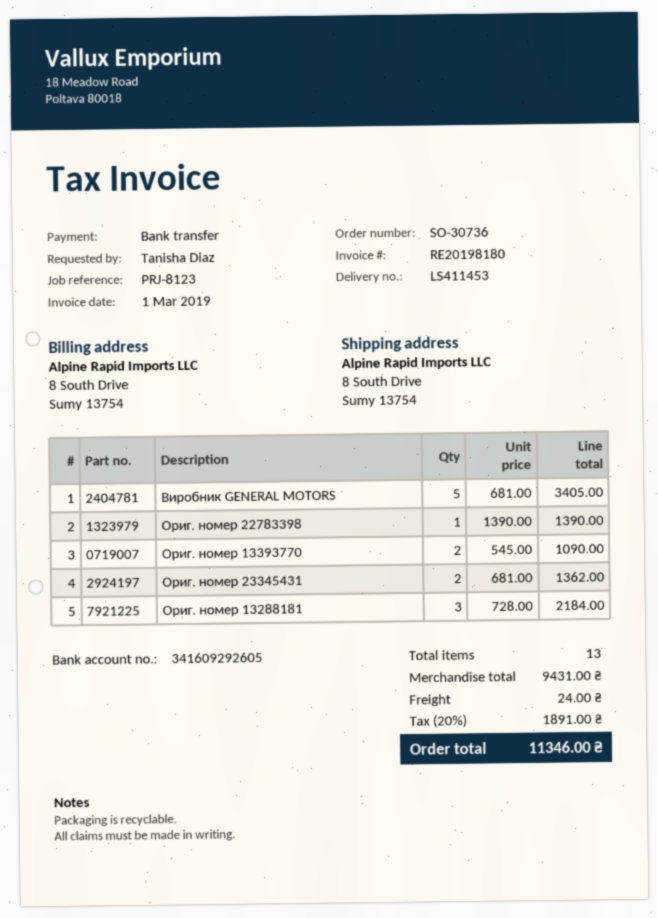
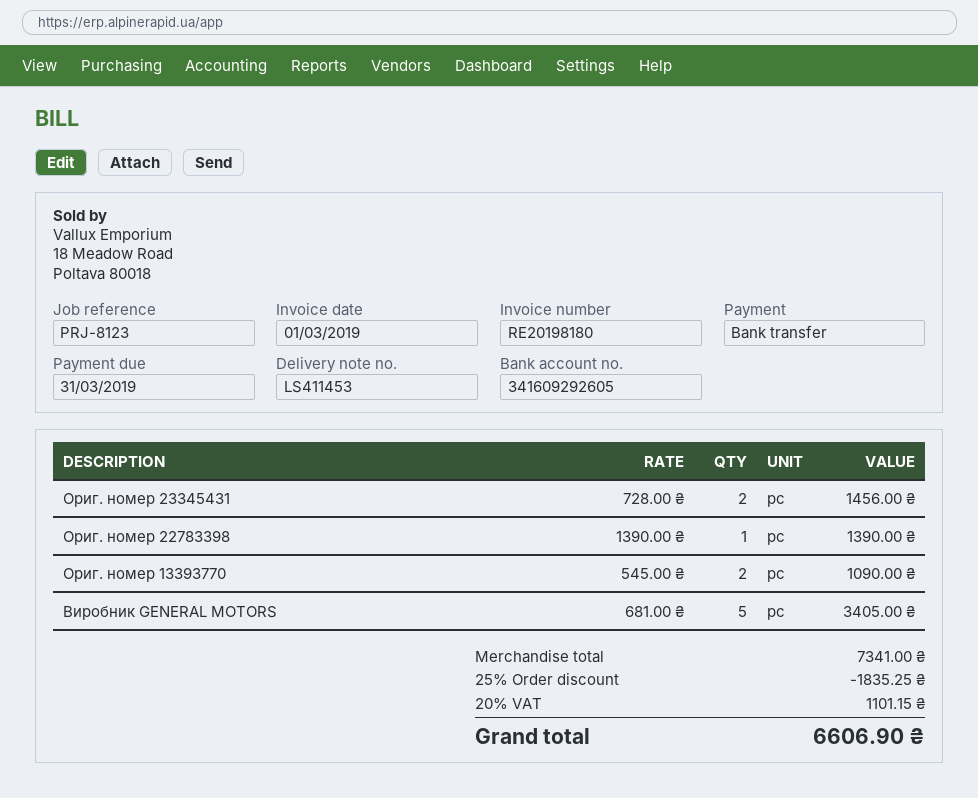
Ориг. номер 23345431: 2 x 681.00 = 1362.00 -> 2 x 728.00 = 1456.00
Ориг. номер 13288181: 3 x 728.00 = 2184.00 -> none
subtotal: 9431.00 -> 7341.00
discount: none -> 25% = 1835.25
shipping: 24.00 -> none
tax: 20% = 1891.00 -> 20% = 1101.15
total: 11346.00 -> 6606.90

